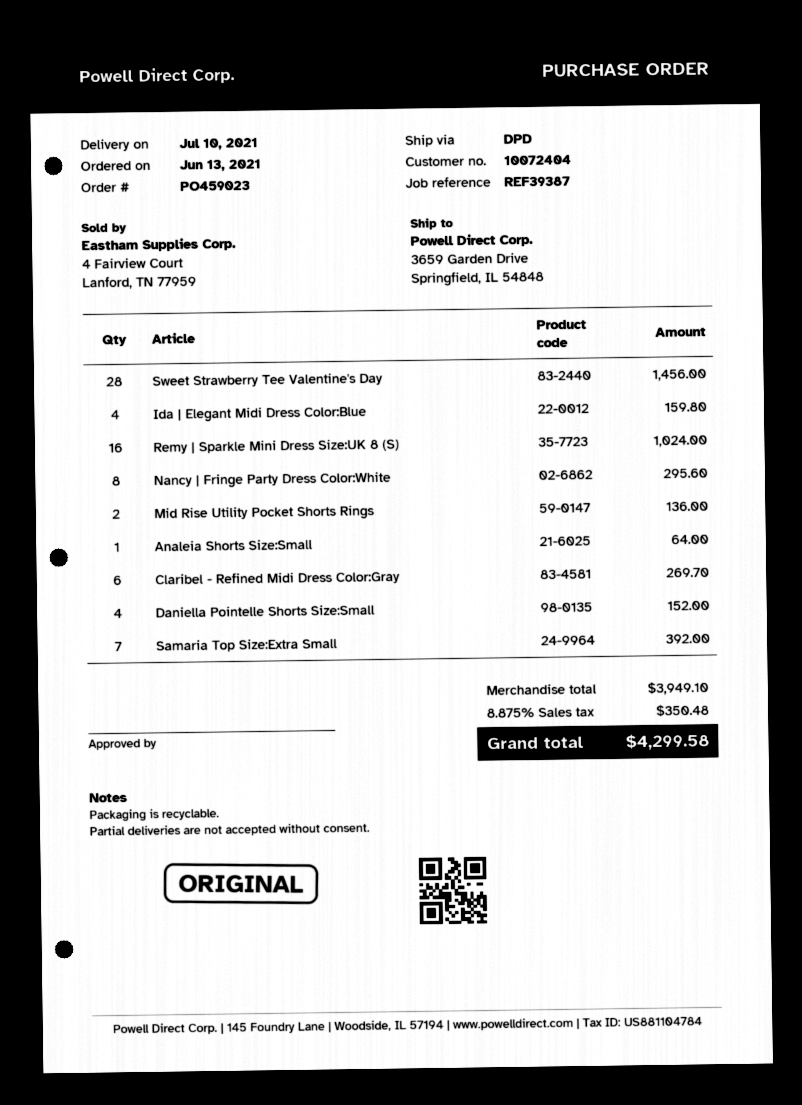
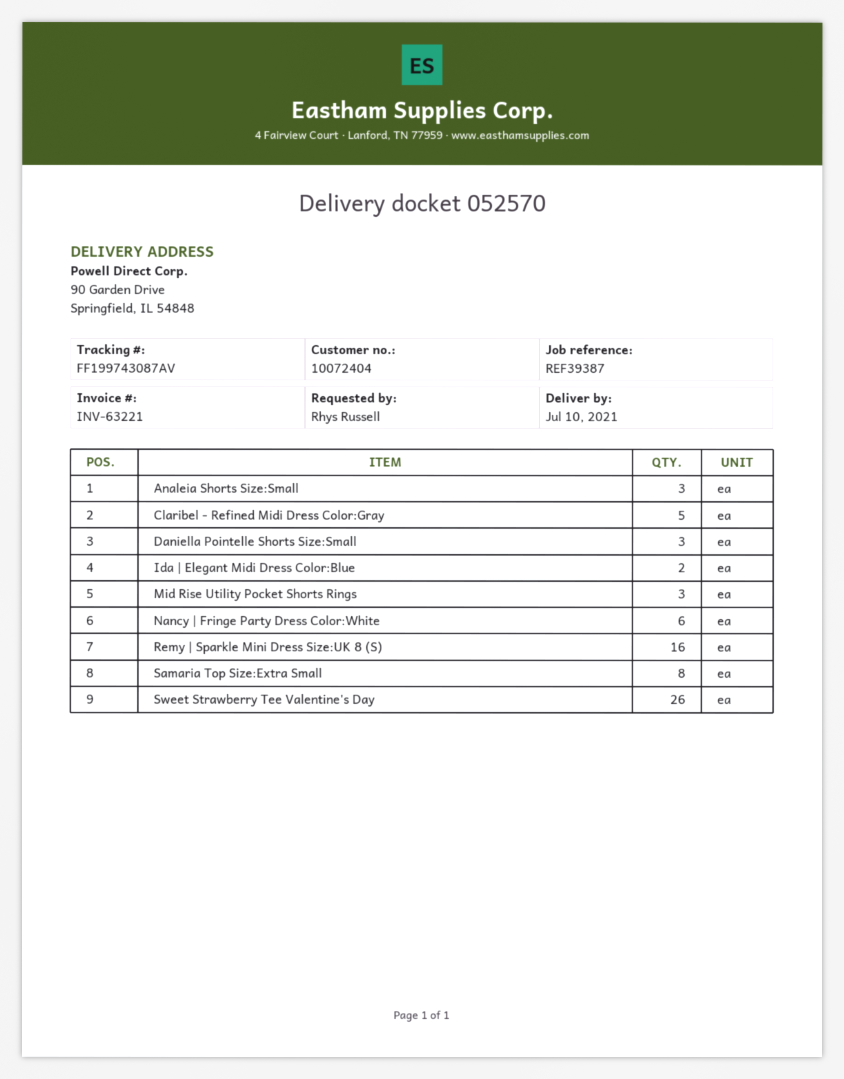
ship to: 3659 Garden Drive, Springfield, IL 54848 -> 90 Garden Drive, Springfield, IL 54848
Sweet Strawberry Tee Valentine's Day: 28 -> 26
Ida | Elegant Midi Dress Color:Blue: 4 -> 2
Nancy | Fringe Party Dress Color:White: 8 -> 6
Mid Rise Utility Pocket Shorts Rings: 2 -> 3
Analeia Shorts Size:Small: 1 -> 3
Claribel - Refined Midi Dress Color:Gray: 6 -> 5
Daniella Pointelle Shorts Size:Small: 4 -> 3
Samaria Top Size:Extra Small: 7 -> 8

